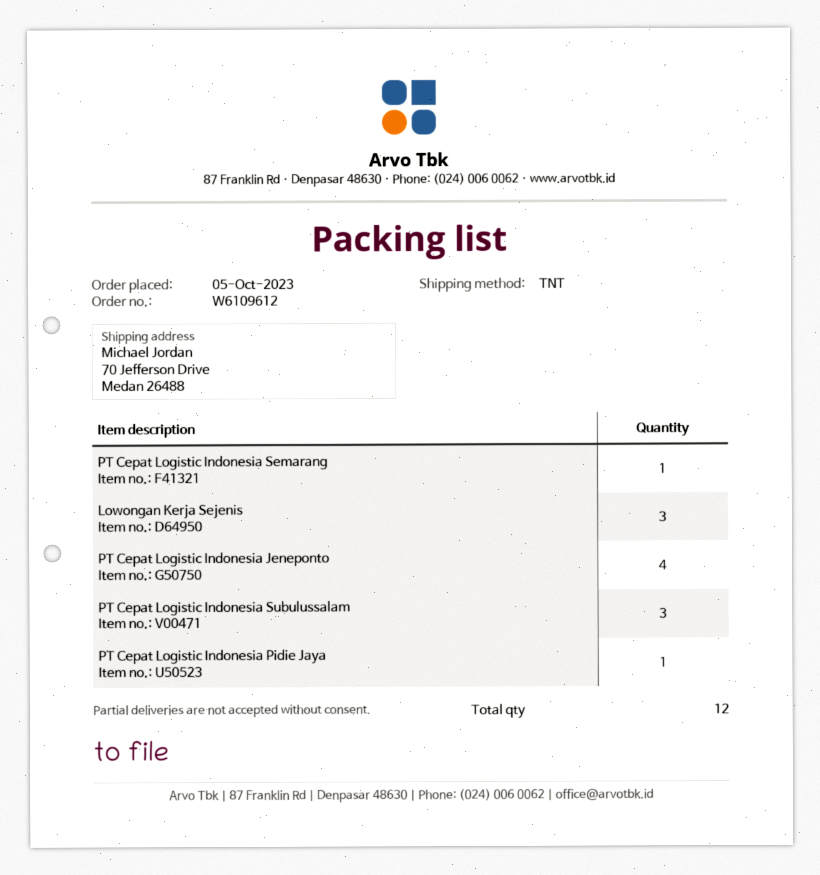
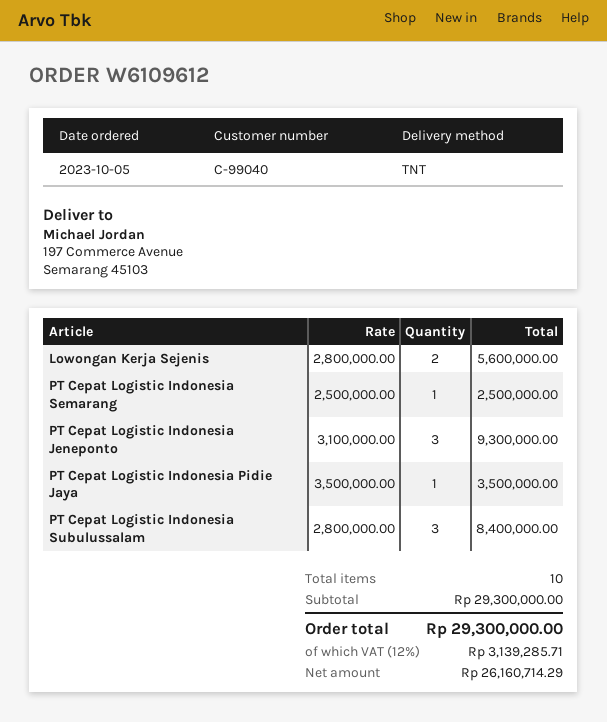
ship to: 70 Jefferson Drive, Medan 26488 -> 197 Commerce Avenue, Semarang 45103
Lowongan Kerja Sejenis: 3 -> 2
PT Cepat Logistic Indonesia Jeneponto: 4 -> 3
total quantity: 12 -> 10

